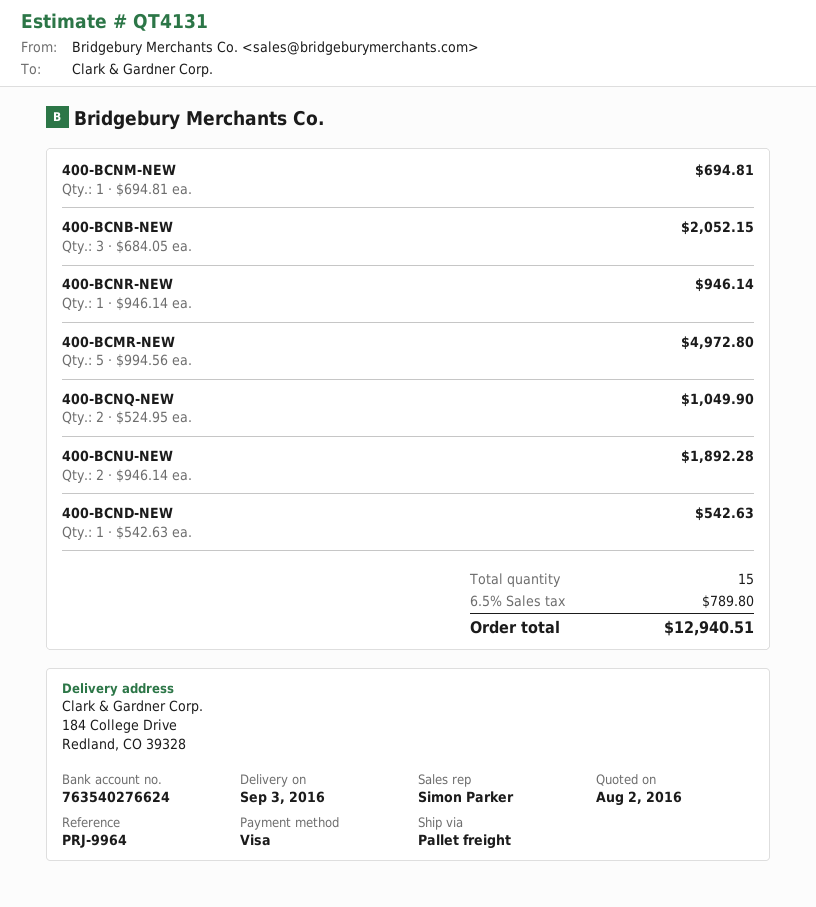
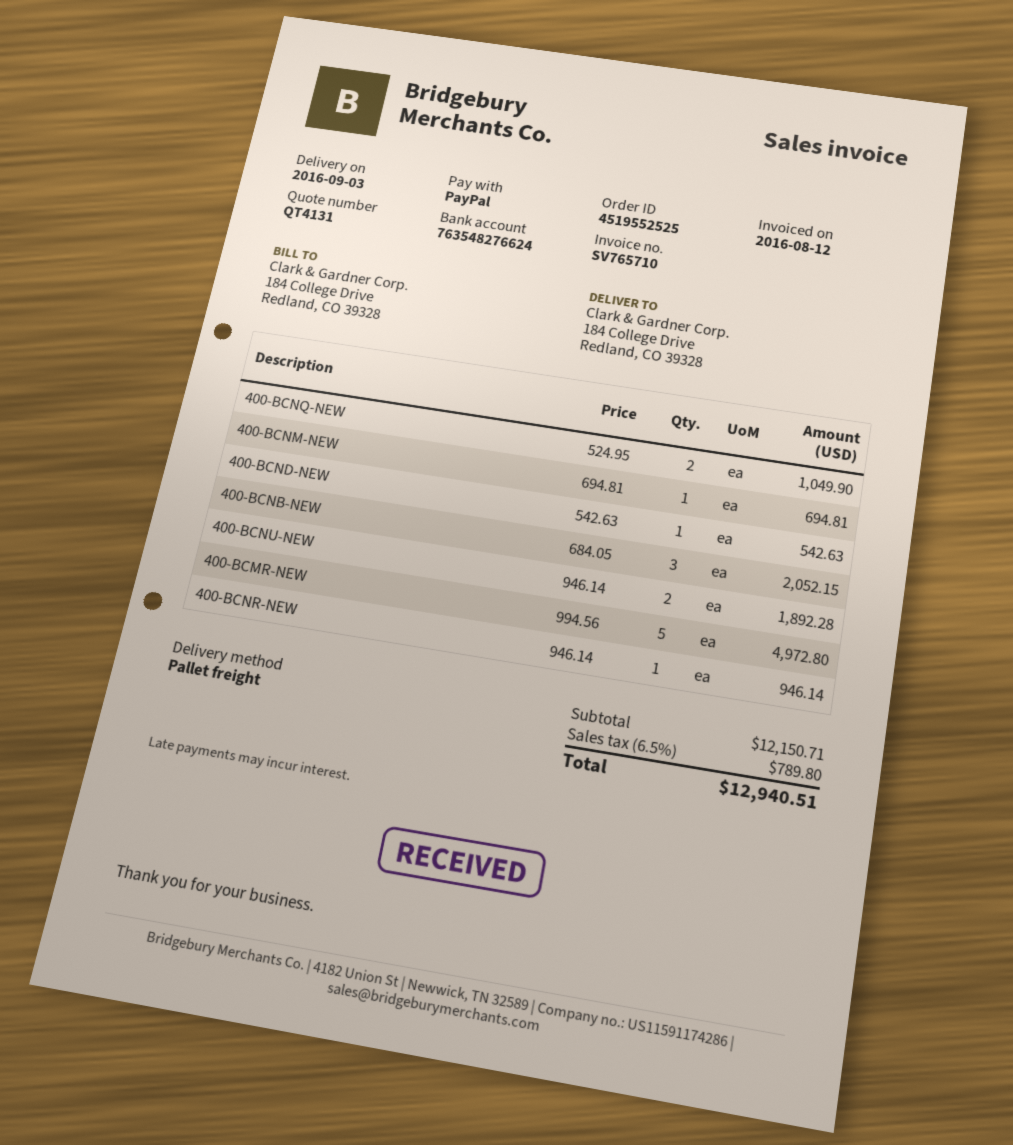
payment method: Visa -> PayPal
bank account: 763540276624 -> 763548276624

